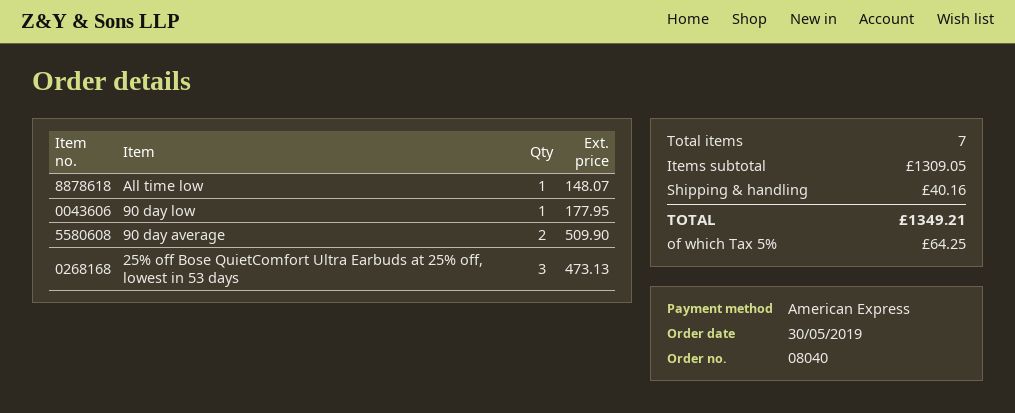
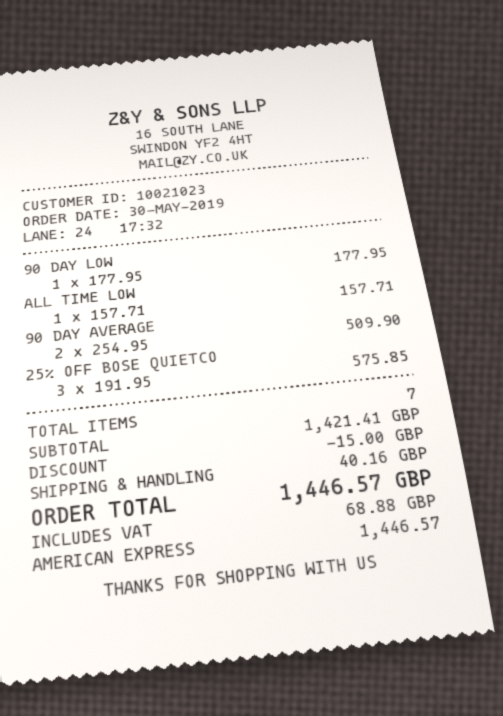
All time low: 1 for 148.07 -> 1 for 157.71
25% off Bose QuietComfort Ultra Earbuds at 25% off, lowest in 53 days: 3 for 473.13 -> 3 for 575.85
subtotal: 1309.05 -> 1421.41
discount: none -> 15.00
tax: 64.25 -> 68.88
total: 1349.21 -> 1446.57

